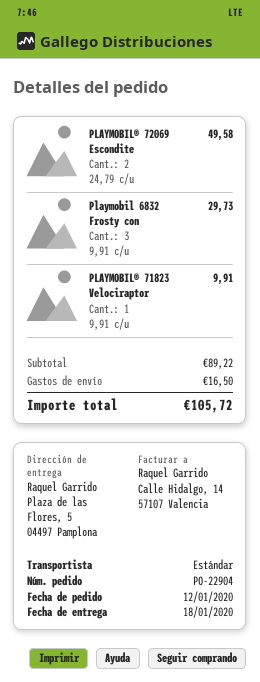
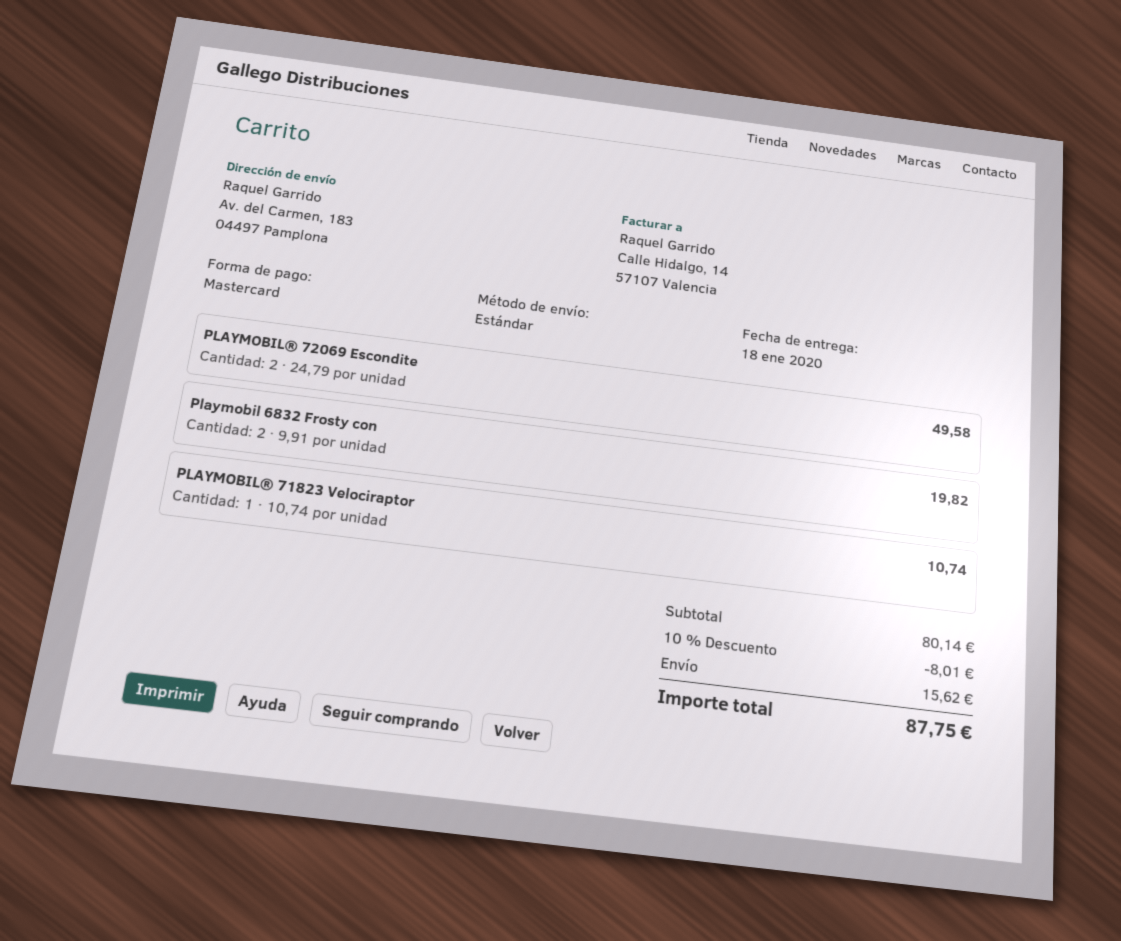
ship to: Plaza de las Flores, 5, 04497 Pamplona -> Av. del Carmen, 183, 04497 Pamplona
Playmobil 6832 Frosty con: 3 x 9.91 = 29.73 -> 2 x 9.91 = 19.82
PLAYMOBIL® 71823 Velociraptor: 1 x 9.91 = 9.91 -> 1 x 10.74 = 10.74
subtotal: 89.22 -> 80.14
discount: none -> 10% = 8.01
shipping: 16.50 -> 15.62
total: 105.72 -> 87.75

